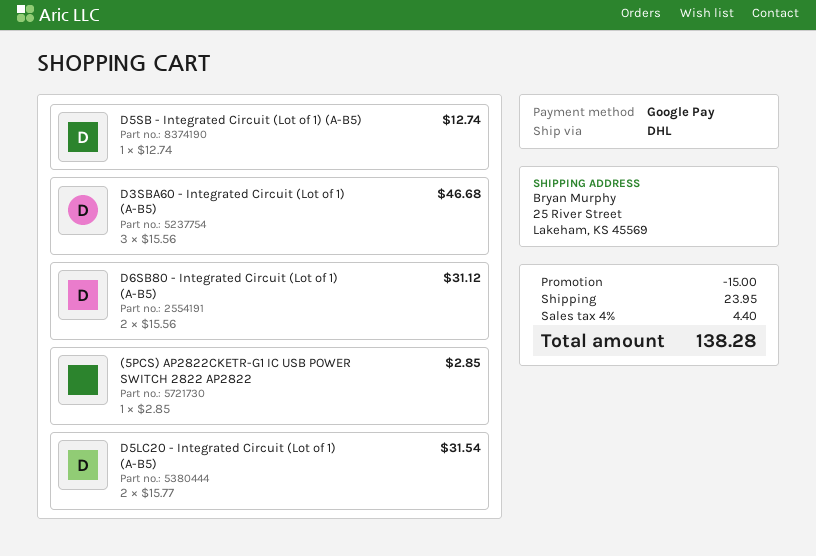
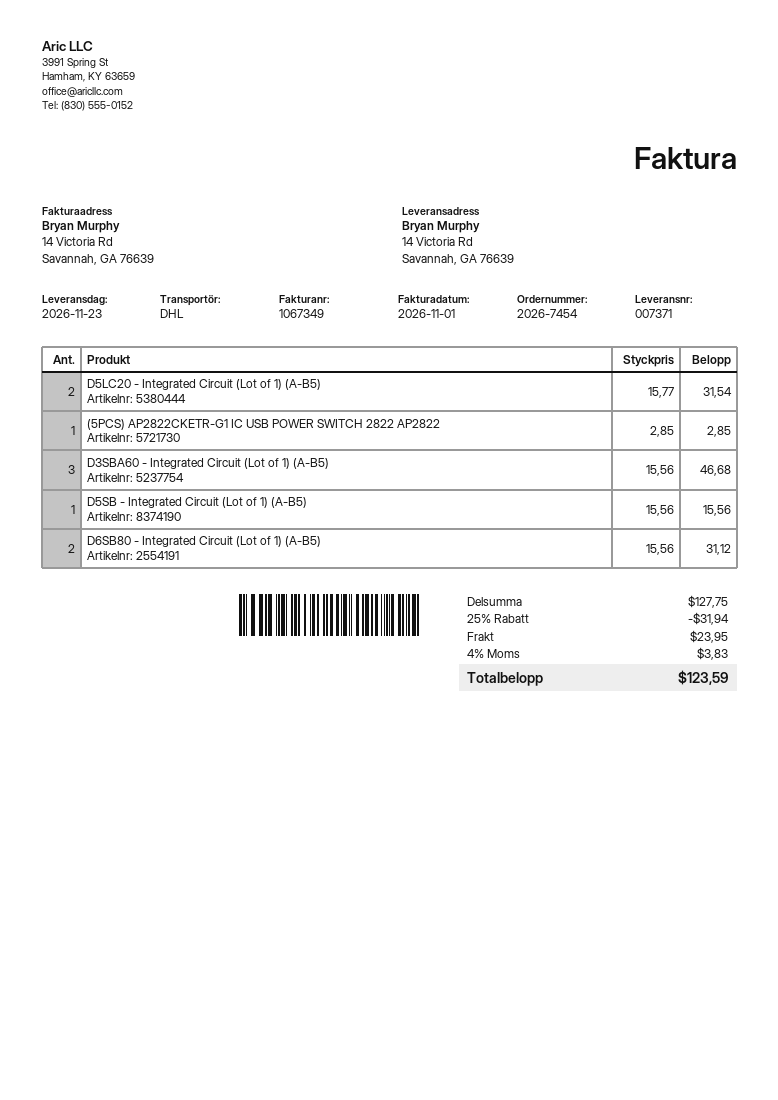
ship to: 25 River Street, Lakeham, KS 45569 -> 14 Victoria Rd, Savannah, GA 76639
D5SB - Integrated Circuit (Lot of 1) (A-B5): 1 x 12.74 = 12.74 -> 1 x 15.56 = 15.56
discount: 15.00 -> 31.94
tax: 4% = 4.40 -> 4% = 3.83
total: 138.28 -> 123.59

